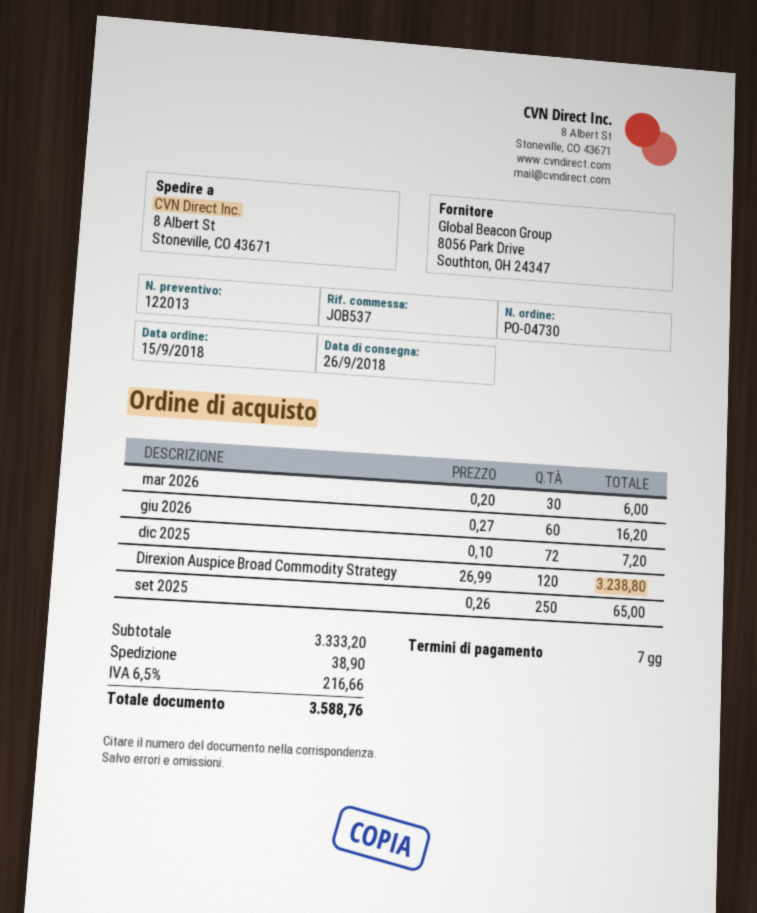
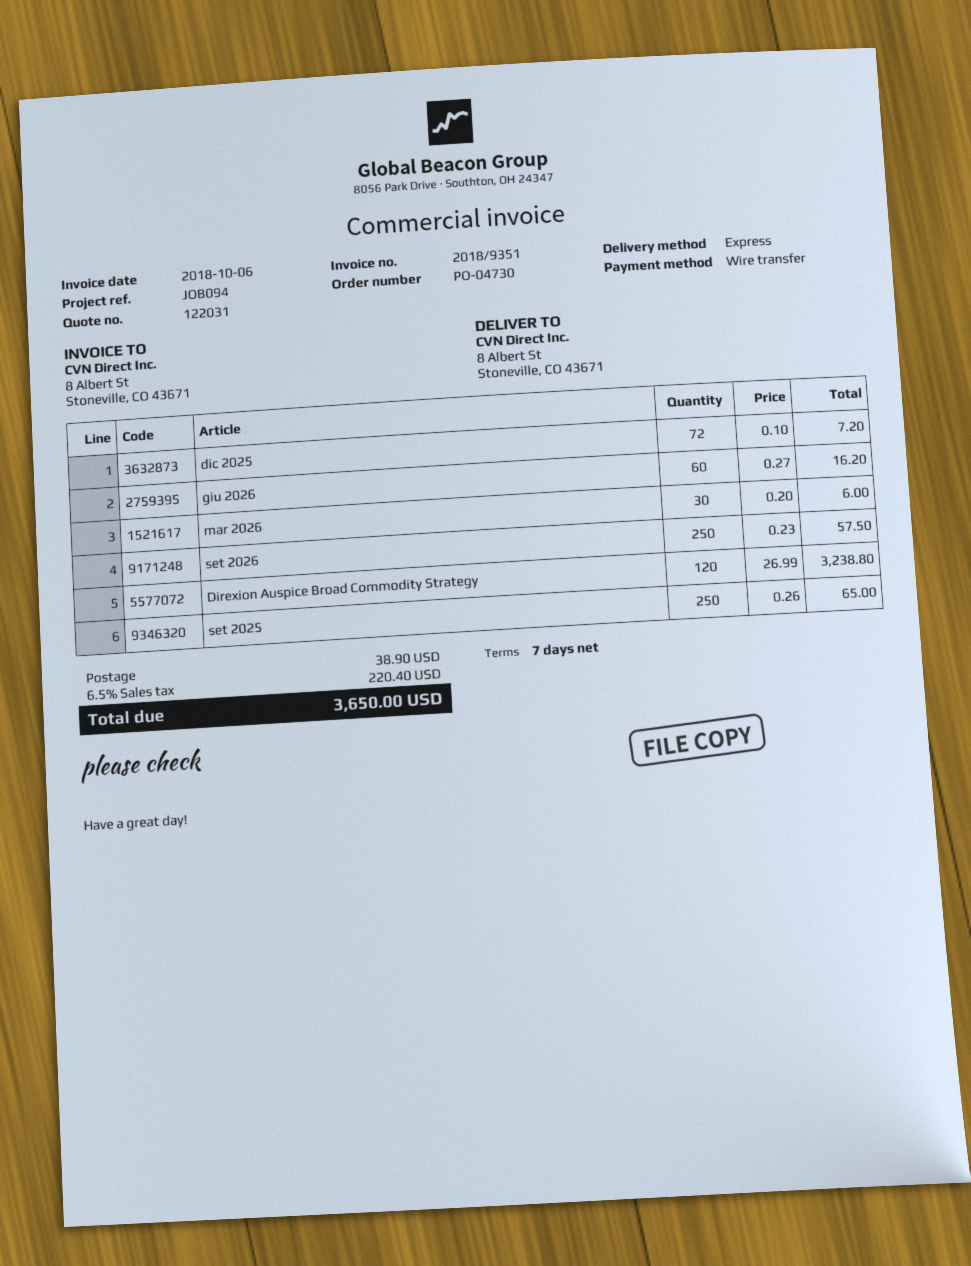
quote number: 122013 -> 122031
reference: JOB537 -> JOB094
set 2026: none -> 250 x 0.23 = 57.50
tax: 6.5% = 216.66 -> 6.5% = 220.40
total: 3588.76 -> 3650.00

